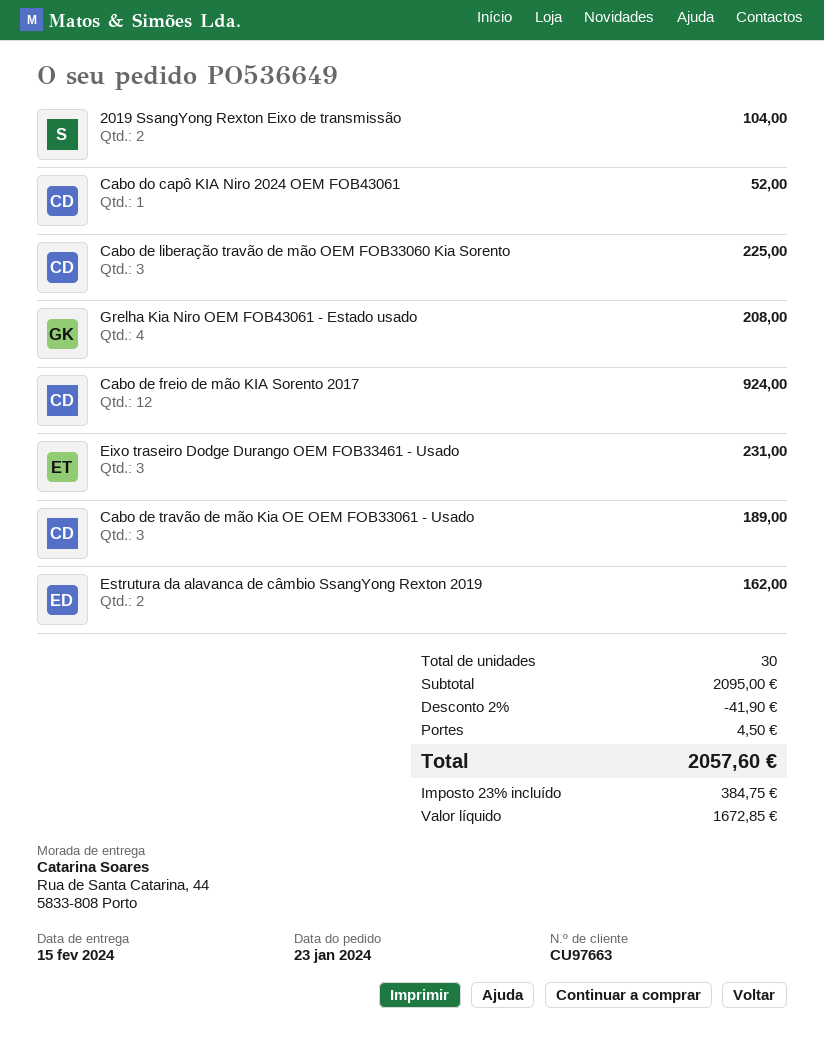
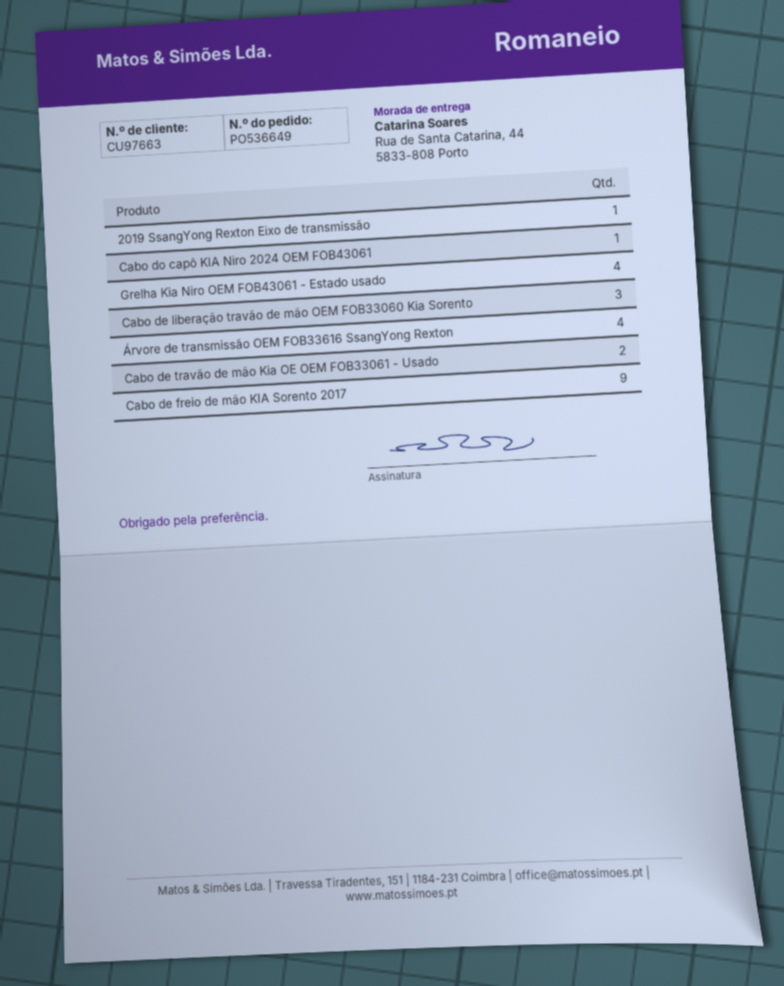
2019 SsangYong Rexton Eixo de transmissão: 2 -> 1
Cabo de freio de mão KIA Sorento 2017: 12 -> 9
Eixo traseiro Dodge Durango OEM FOB33461 - Usado: 3 -> none
Cabo de travão de mão Kia OE OEM FOB33061 - Usado: 3 -> 2
Estrutura da alavanca de câmbio SsangYong Rexton 2019: 2 -> none
Árvore de transmissão OEM FOB33616 SsangYong Rexton: none -> 4

